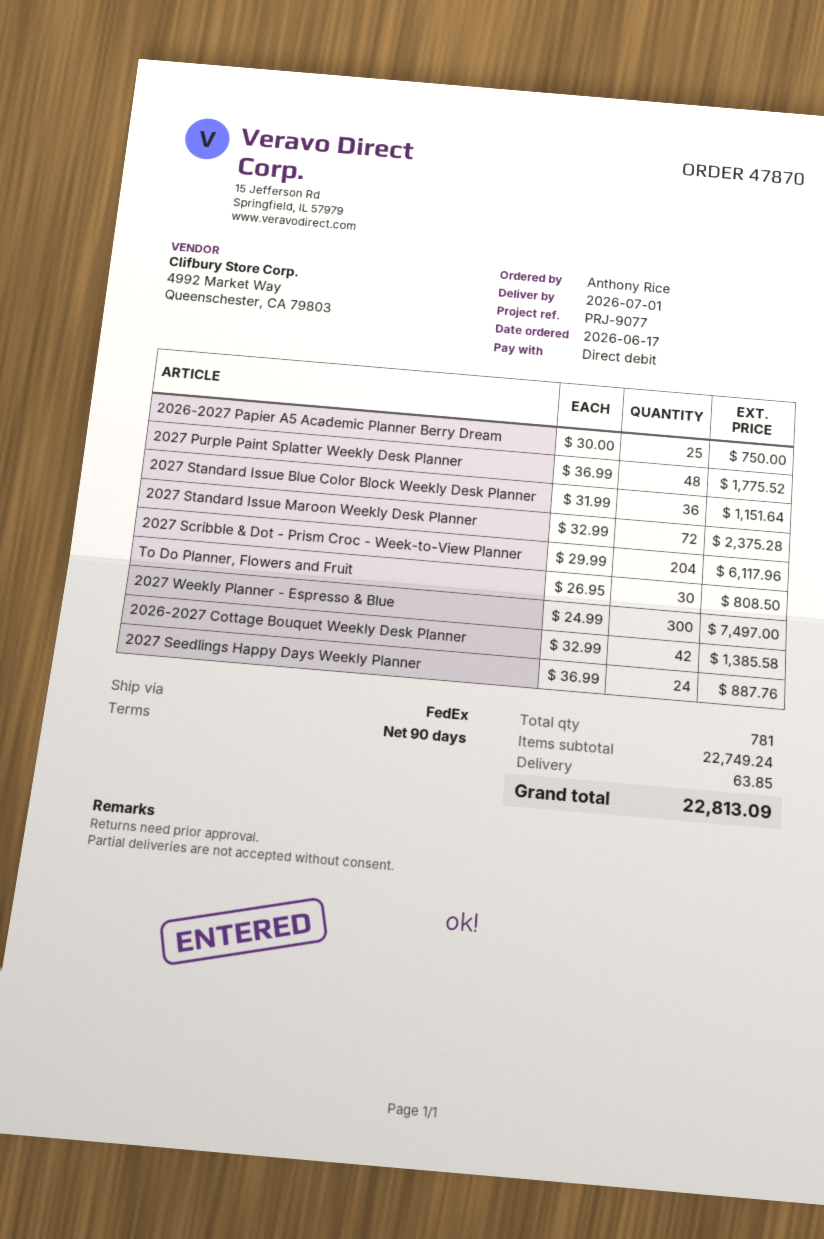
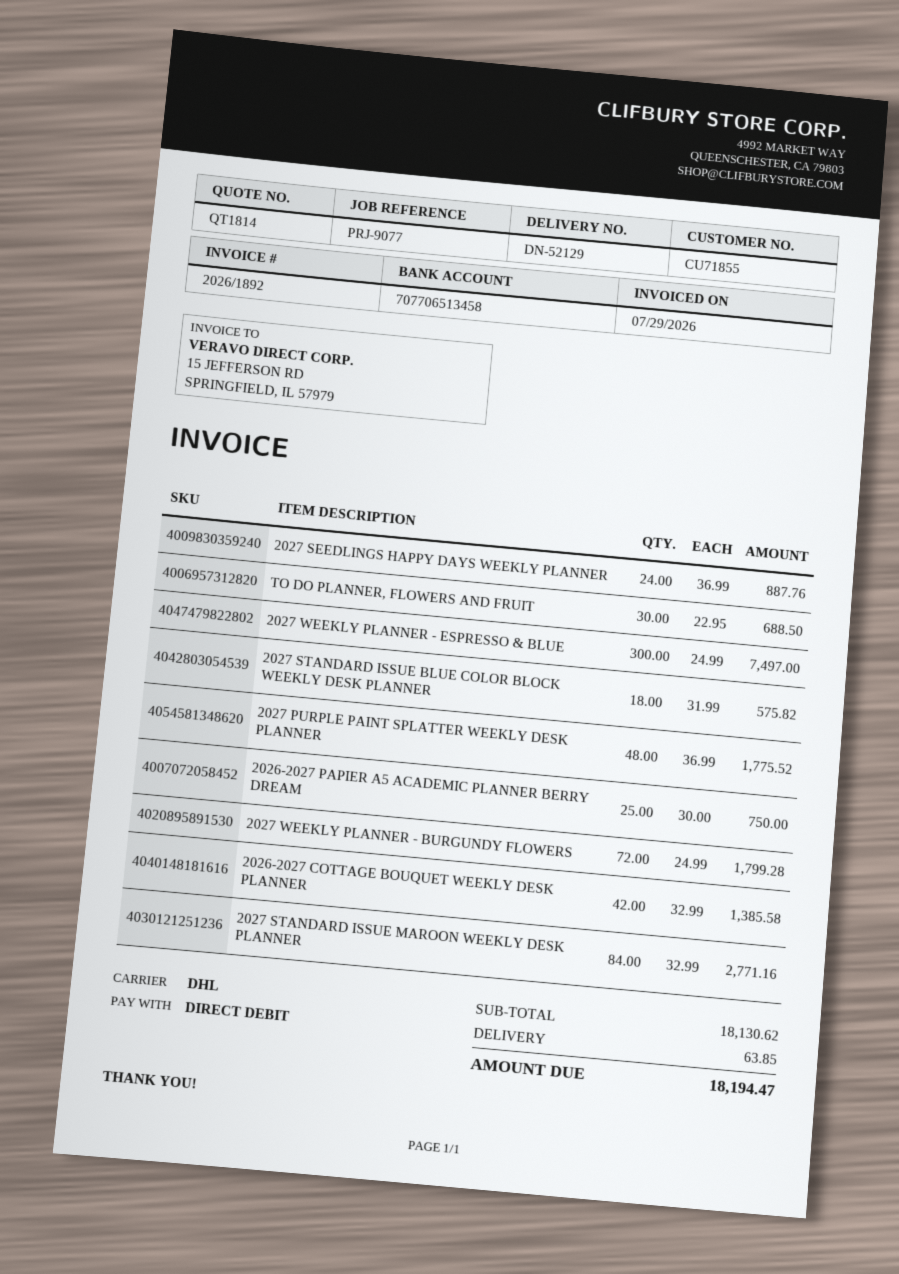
shipping method: FedEx -> DHL
2027 Standard Issue Blue Color Block Weekly Desk Planner: 36 x 31.99 = 1151.64 -> 18 x 31.99 = 575.82
2027 Standard Issue Maroon Weekly Desk Planner: 72 x 32.99 = 2375.28 -> 84 x 32.99 = 2771.16
2027 Scribble & Dot - Prism Croc - Week-to-View Planner: 204 x 29.99 = 6117.96 -> none
To Do Planner, Flowers and Fruit: 30 x 26.95 = 808.50 -> 30 x 22.95 = 688.50
2027 WEEKLY PLANNER - BURGUNDY FLOWERS: none -> 72 x 24.99 = 1799.28
subtotal: 22749.24 -> 18130.62
total: 22813.09 -> 18194.47

